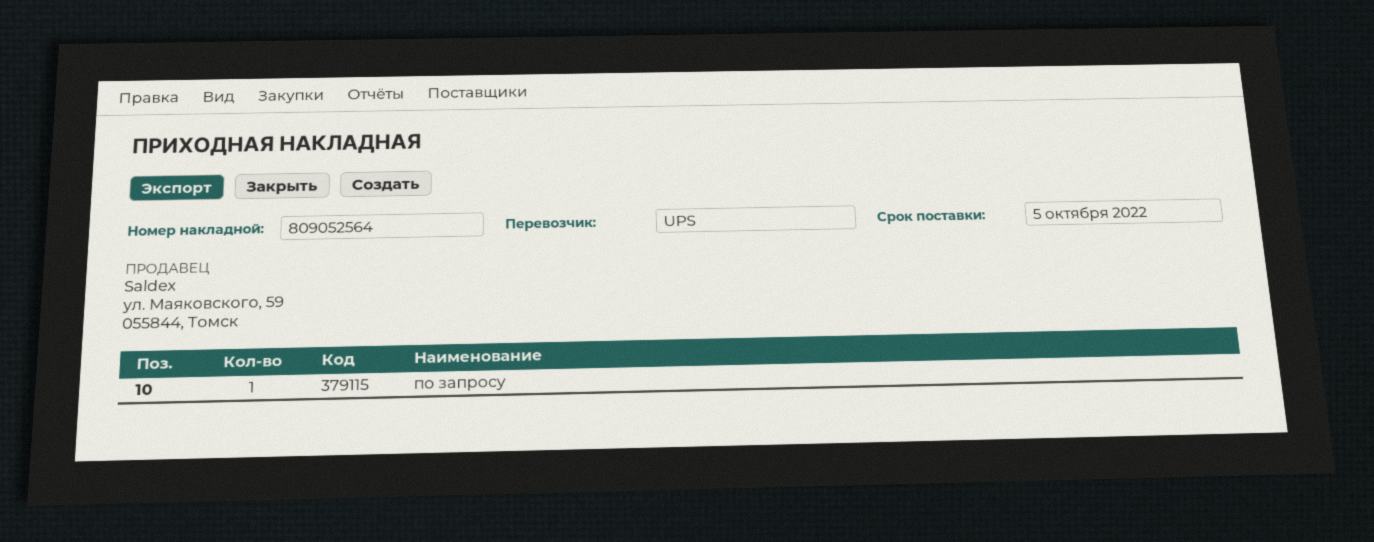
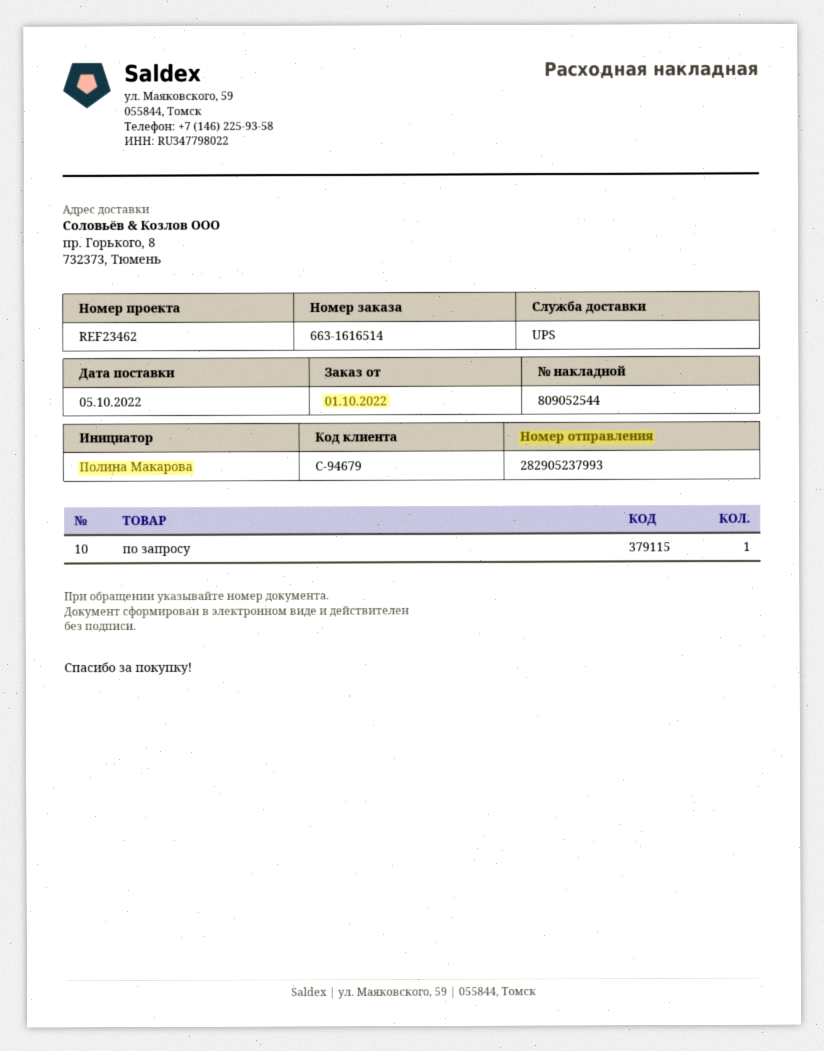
delivery note number: 809052564 -> 809052544

